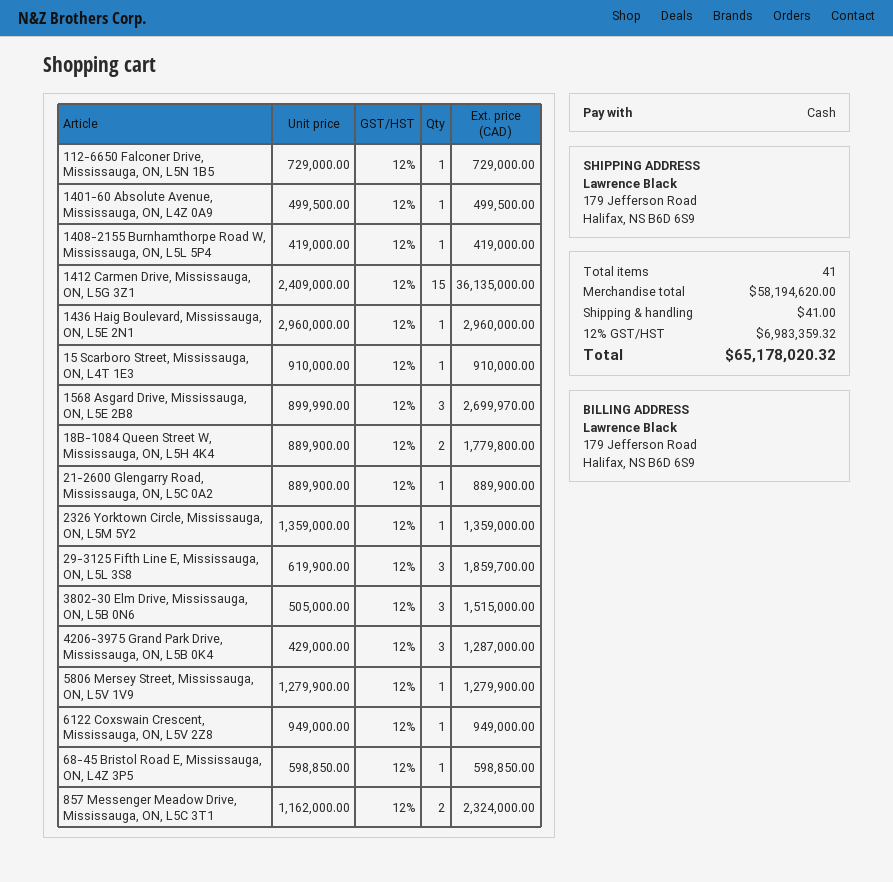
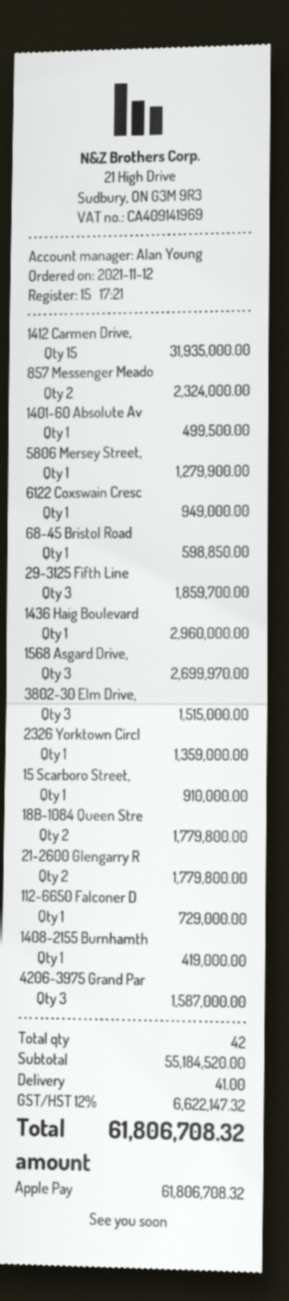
payment method: cash -> Apple Pay
1412 Carmen Drive, Mississauga, ON, L5G 3Z1: 15 for 36135000.00 -> 15 for 31935000.00
21-2600 Glengarry Road, Mississauga, ON, L5C 0A2: 1 for 889900.00 -> 2 for 1779800.00
4206-3975 Grand Park Drive, Mississauga, ON, L5B 0K4: 3 for 1287000.00 -> 3 for 1587000.00
total quantity: 41 -> 42
subtotal: 58194620.00 -> 55184520.00
tax: 12% = 6983359.32 -> 12% = 6622147.32
total: 65178020.32 -> 61806708.32

